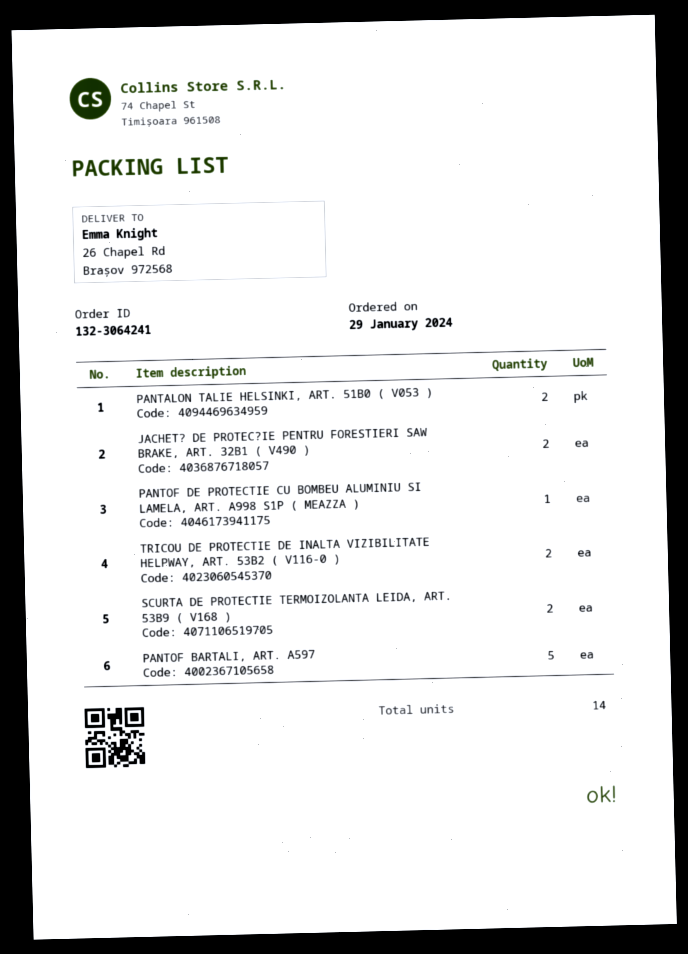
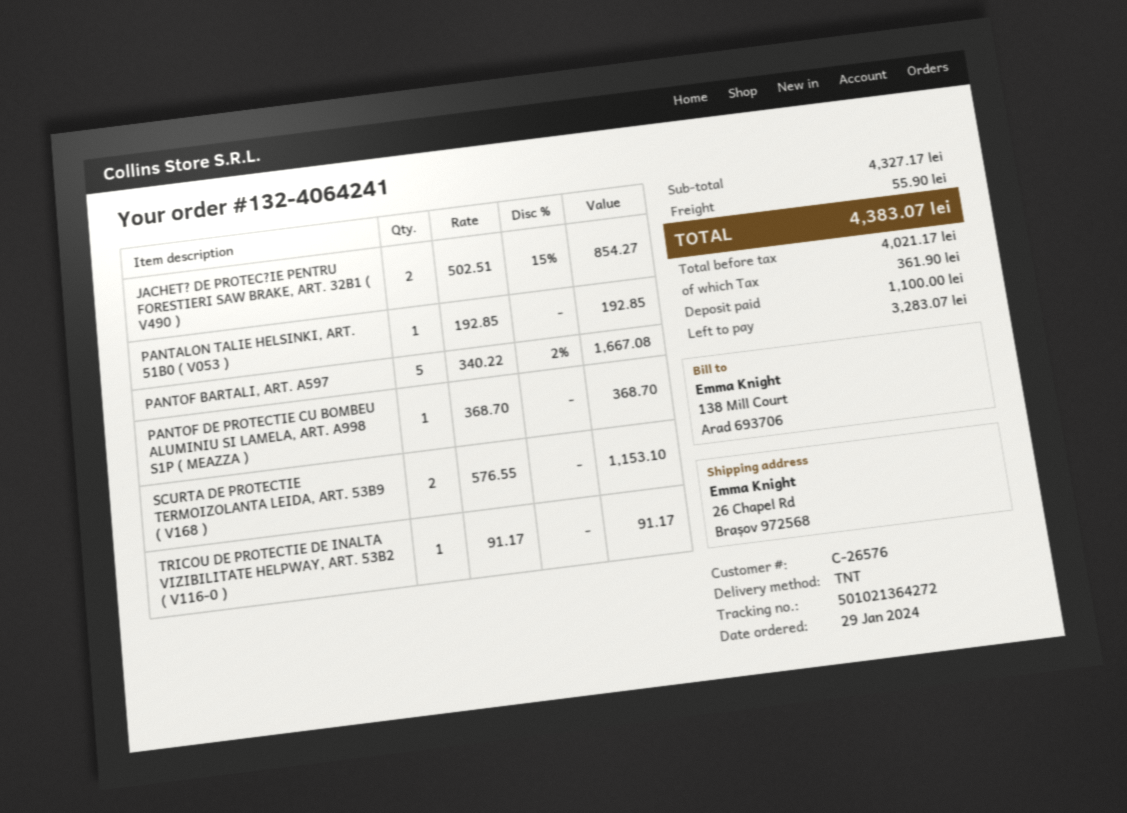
order number: 132-3064241 -> 132-4064241
PANTALON TALIE HELSINKI, ART. 51B0 ( V053 ): 2 -> 1
TRICOU DE PROTECTIE DE INALTA VIZIBILITATE HELPWAY, ART. 53B2 ( V116-0 ): 2 -> 1

